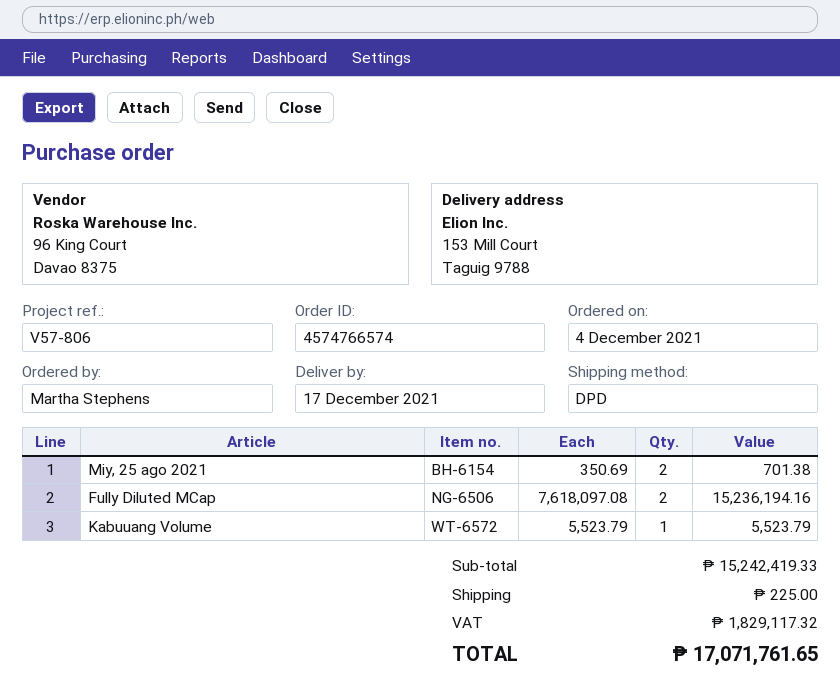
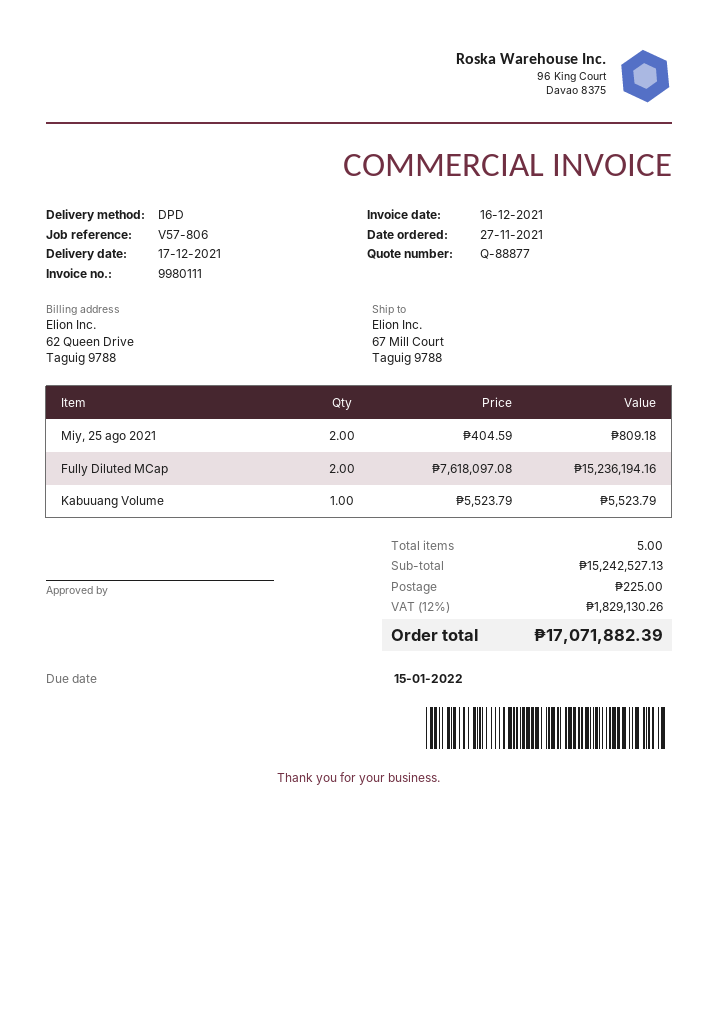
order date: 2021-12-04 -> 2021-11-27
ship to: 153 Mill Court, Taguig 9788 -> 67 Mill Court, Taguig 9788
Miy, 25 ago 2021: 2 x 350.69 = 701.38 -> 2 x 404.59 = 809.18
subtotal: 15242419.33 -> 15242527.13
tax: 1829117.32 -> 1829130.26
total: 17071761.65 -> 17071882.39

